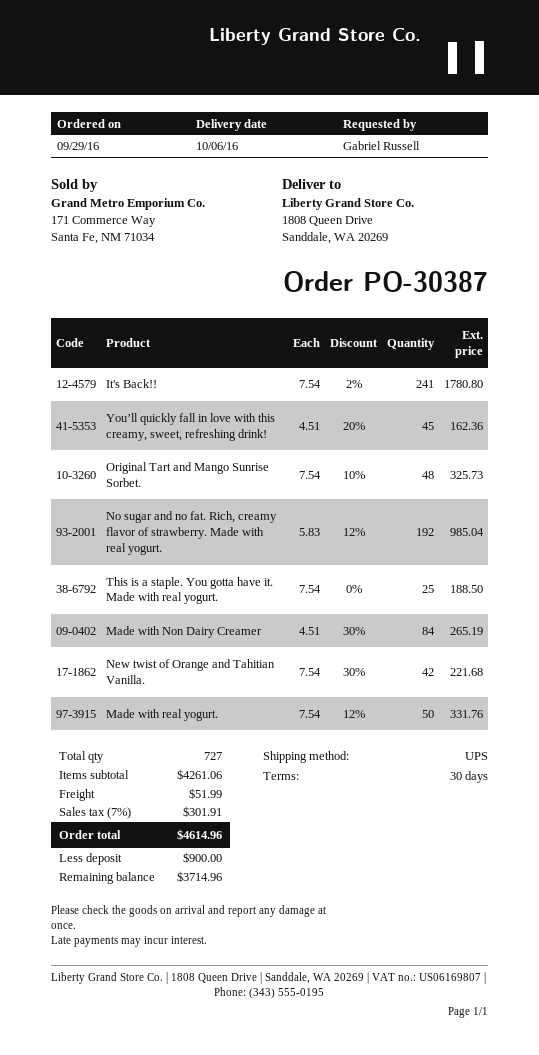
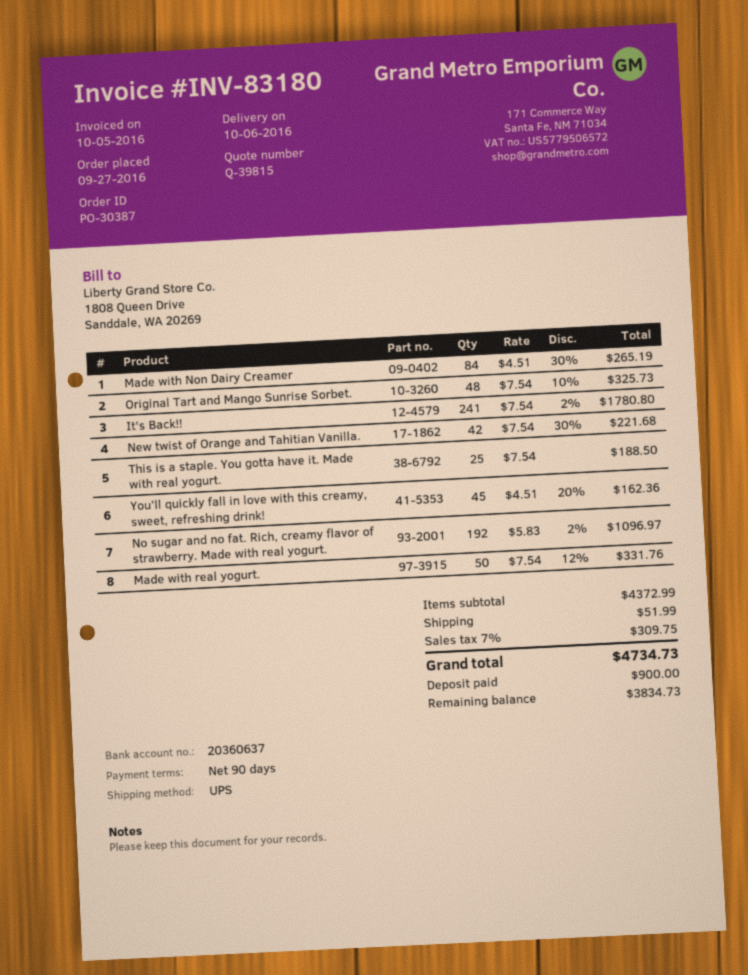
order date: 2016-09-29 -> 2016-09-27
payment terms: 30 days -> 90 days
No sugar and no fat. Rich, creamy flavor of strawberry. Made with real yogurt.: 192 x 5.83 - 12% = 985.04 -> 192 x 5.83 - 2% = 1096.97
subtotal: 4261.06 -> 4372.99
tax: 7% = 301.91 -> 7% = 309.75
total: 4614.96 -> 4734.73
balance: 3714.96 -> 3834.73

